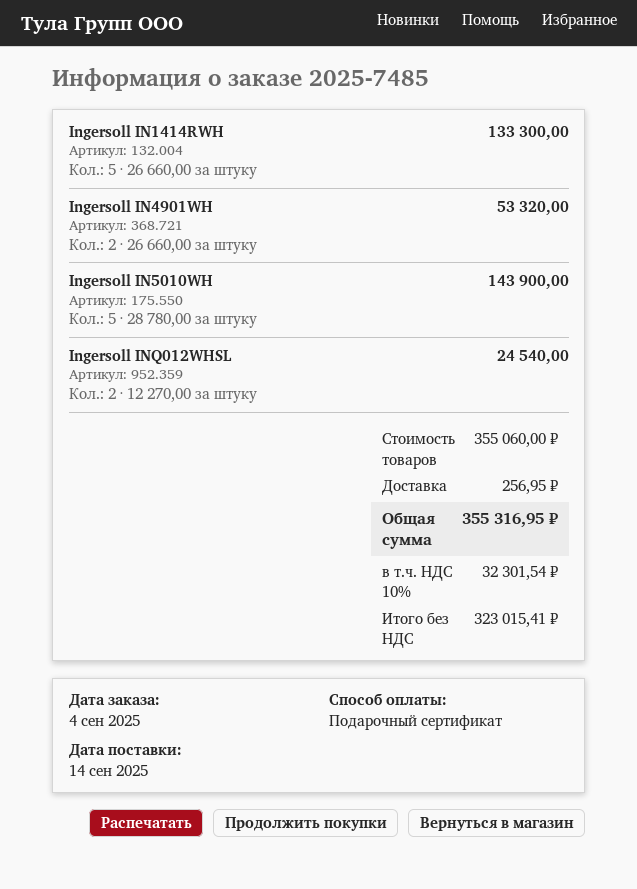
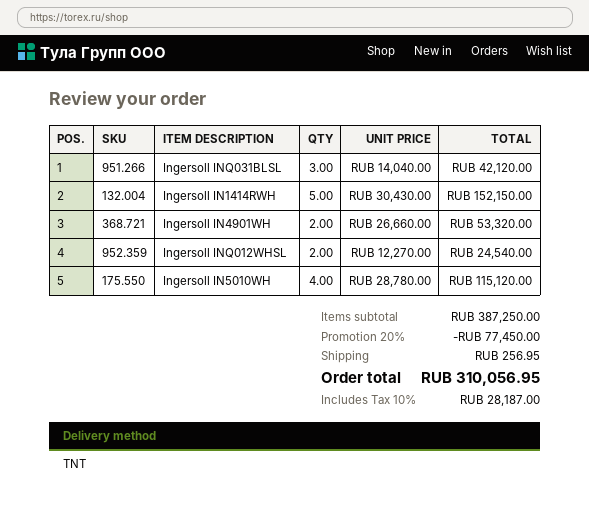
Ingersoll IN1414RWH: 5 x 26660.00 = 133300.00 -> 5 x 30430.00 = 152150.00
Ingersoll IN5010WH: 5 x 28780.00 = 143900.00 -> 4 x 28780.00 = 115120.00
Ingersoll INQ031BLSL: none -> 3 x 14040.00 = 42120.00
subtotal: 355060.00 -> 387250.00
discount: none -> 20% = 77450.00
tax: 10% = 32301.54 -> 10% = 28187.00
total: 355316.95 -> 310056.95

